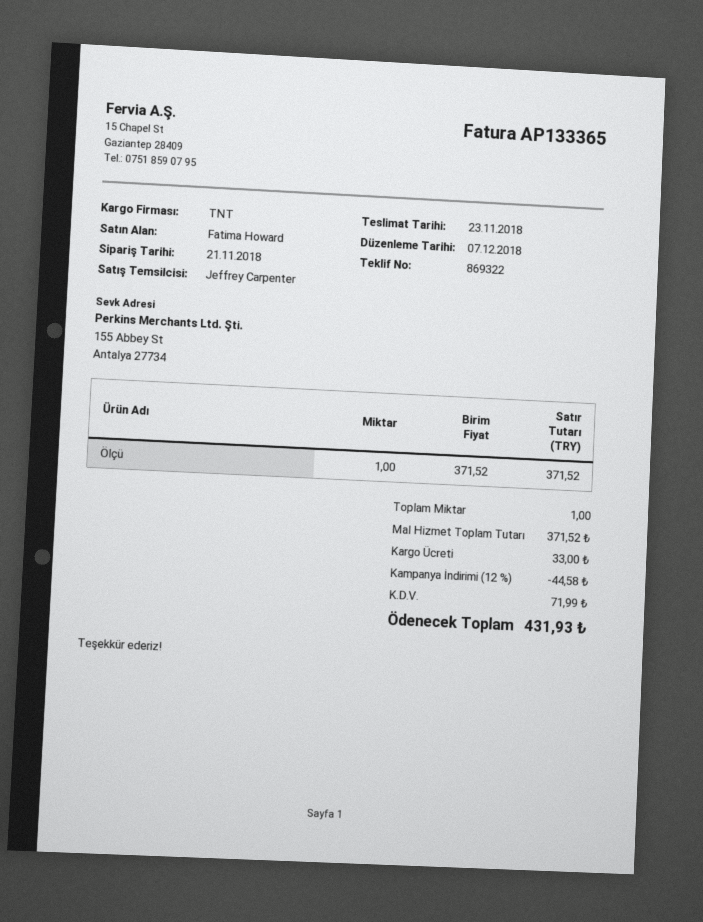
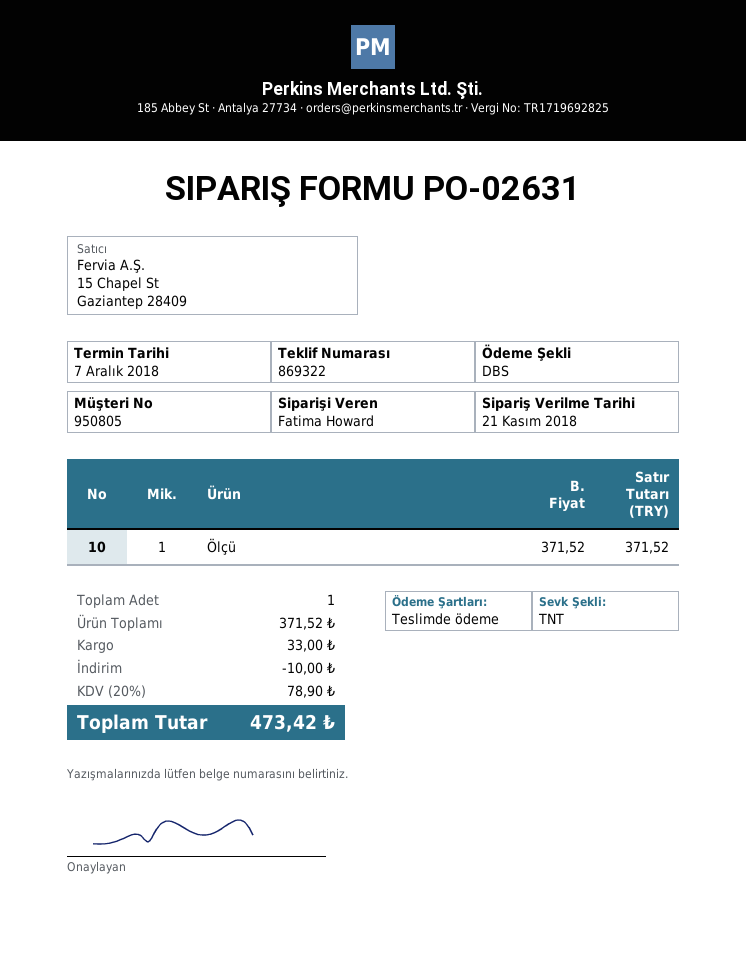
delivery date: 2018-11-23 -> 2018-12-07
discount: 44.58 -> 10.00
tax: 71.99 -> 78.90
total: 431.93 -> 473.42

